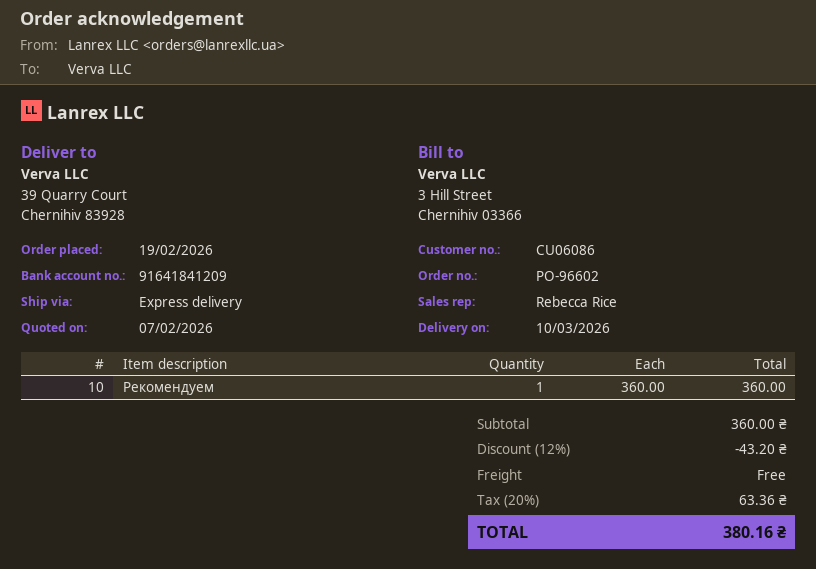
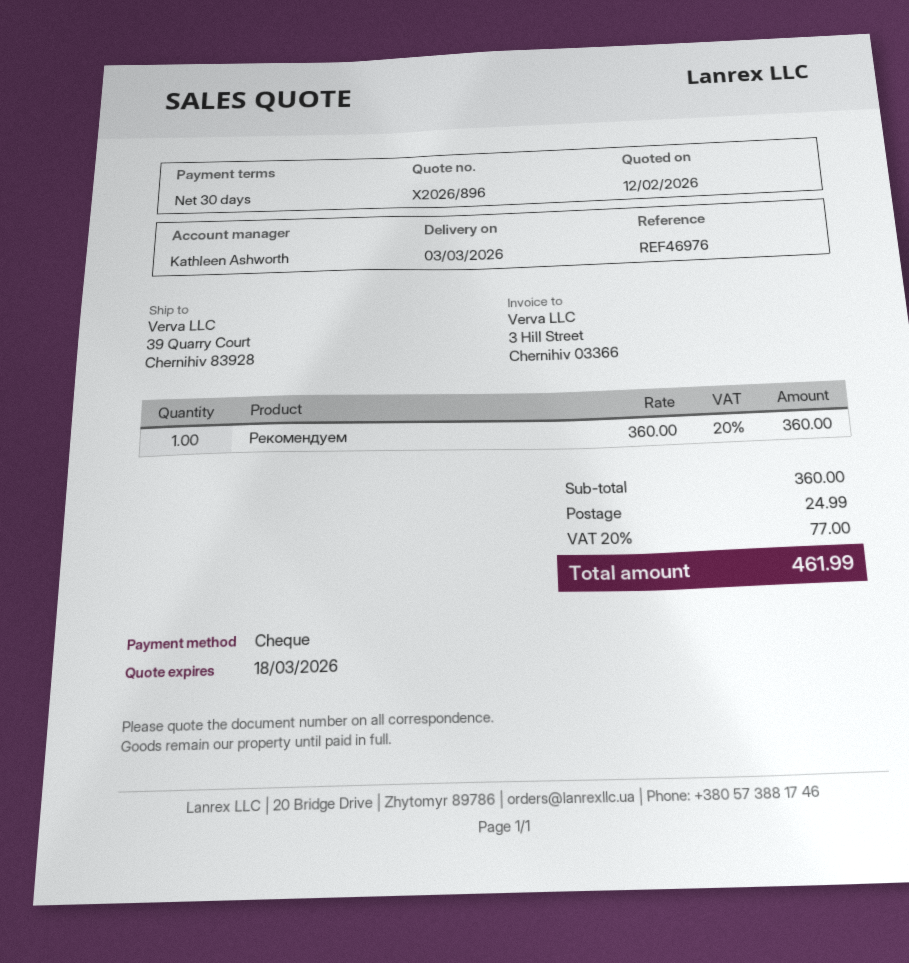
quote date: 2026-02-07 -> 2026-02-12
delivery date: 2026-03-10 -> 2026-03-03
sales rep: Rebecca Rice -> Kathleen Ashworth
discount: 12% = 43.20 -> none
shipping: 0.00 -> 24.99
tax: 20% = 63.36 -> 20% = 77.00
total: 380.16 -> 461.99

